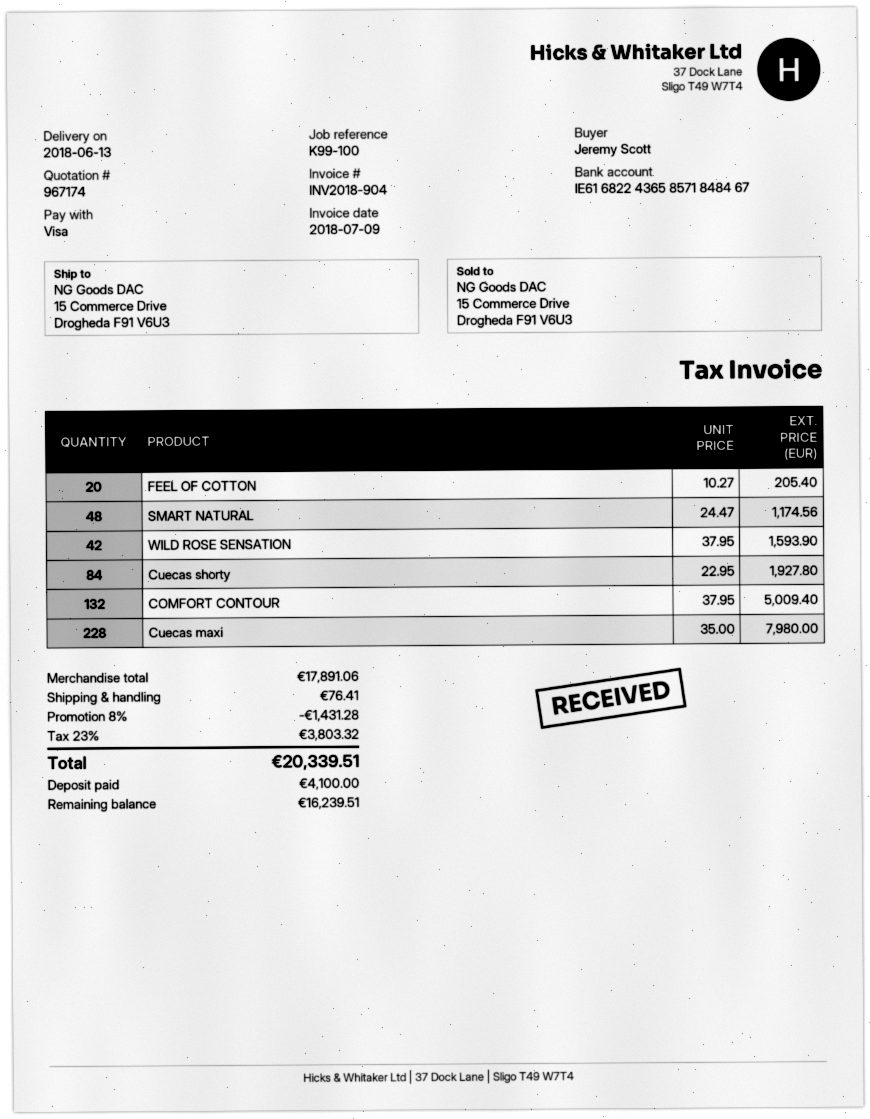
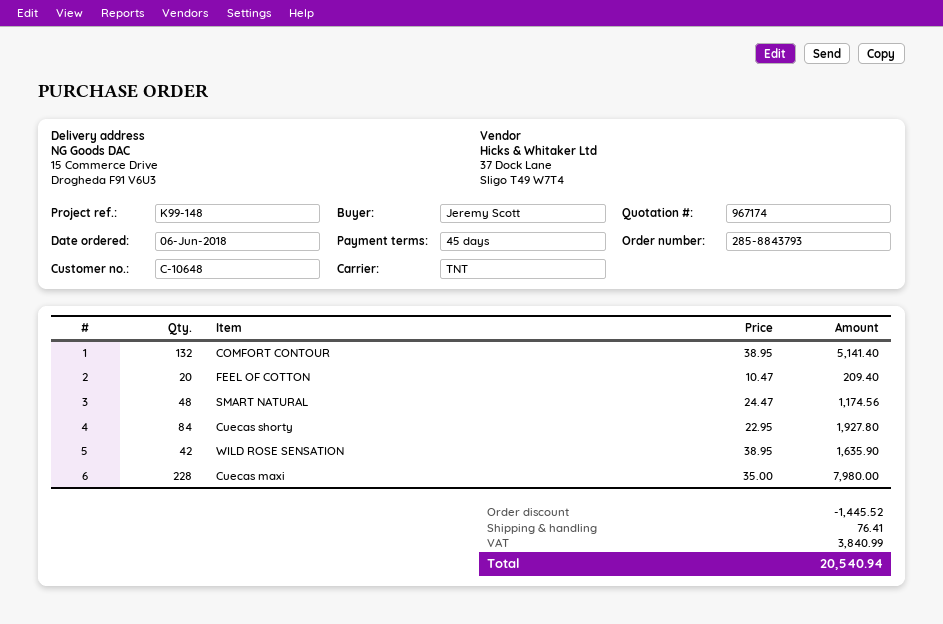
reference: K99-100 -> K99-148
FEEL OF COTTON: 20 x 10.27 = 205.40 -> 20 x 10.47 = 209.40
WILD ROSE SENSATION: 42 x 37.95 = 1593.90 -> 42 x 38.95 = 1635.90
COMFORT CONTOUR: 132 x 37.95 = 5009.40 -> 132 x 38.95 = 5141.40
discount: 1431.28 -> 1445.52
tax: 3803.32 -> 3840.99
total: 20339.51 -> 20540.94

